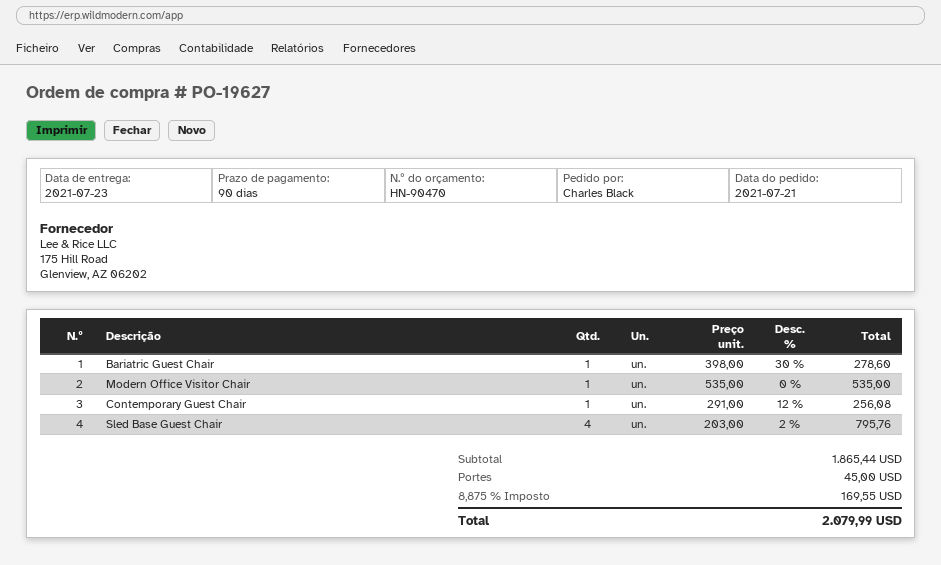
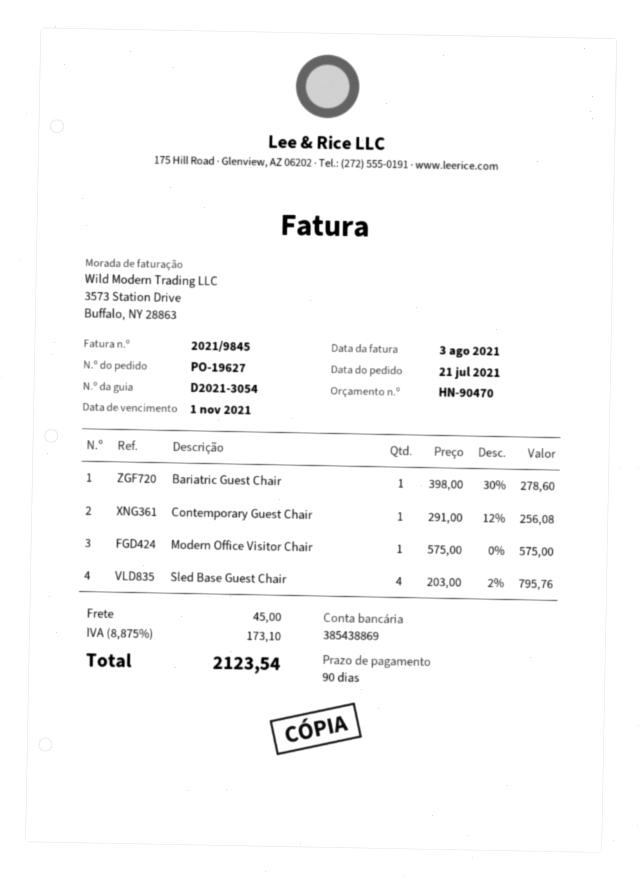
Modern Office Visitor Chair: 1 x 535.00 = 535.00 -> 1 x 575.00 = 575.00
tax: 8.875% = 169.55 -> 8.875% = 173.10
total: 2079.99 -> 2123.54

